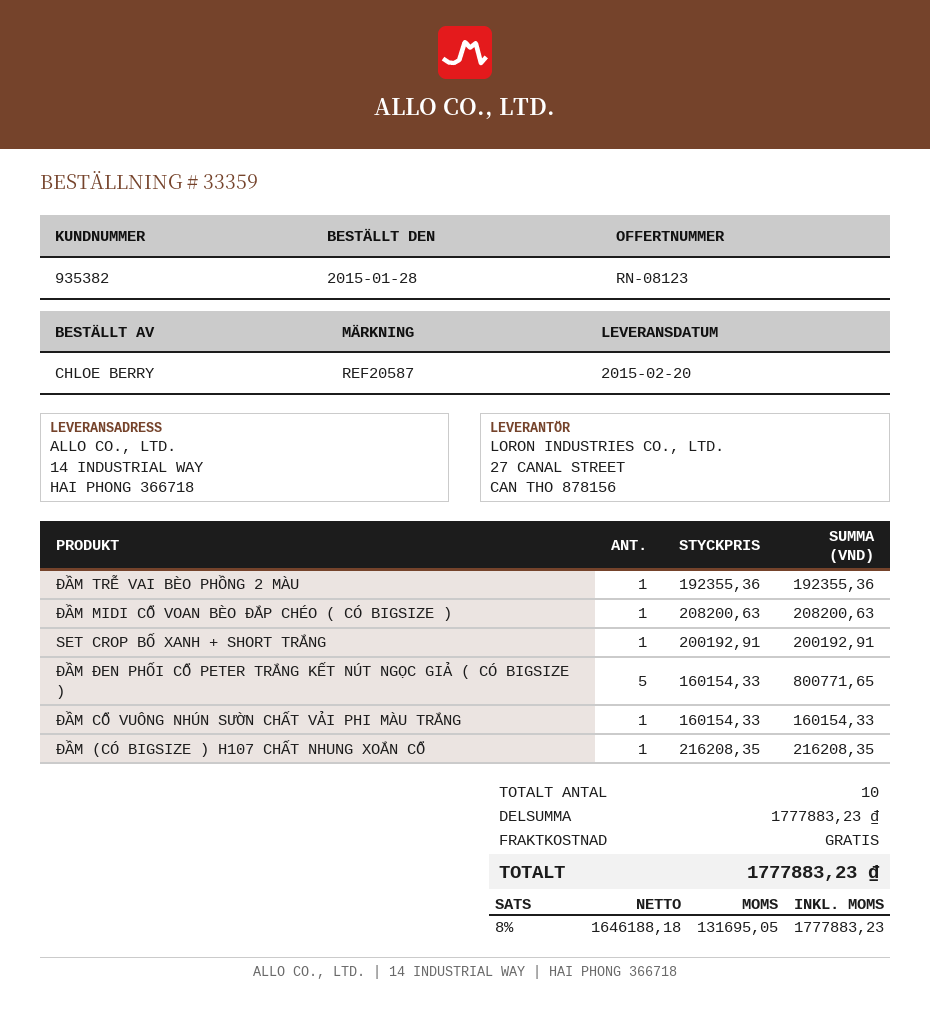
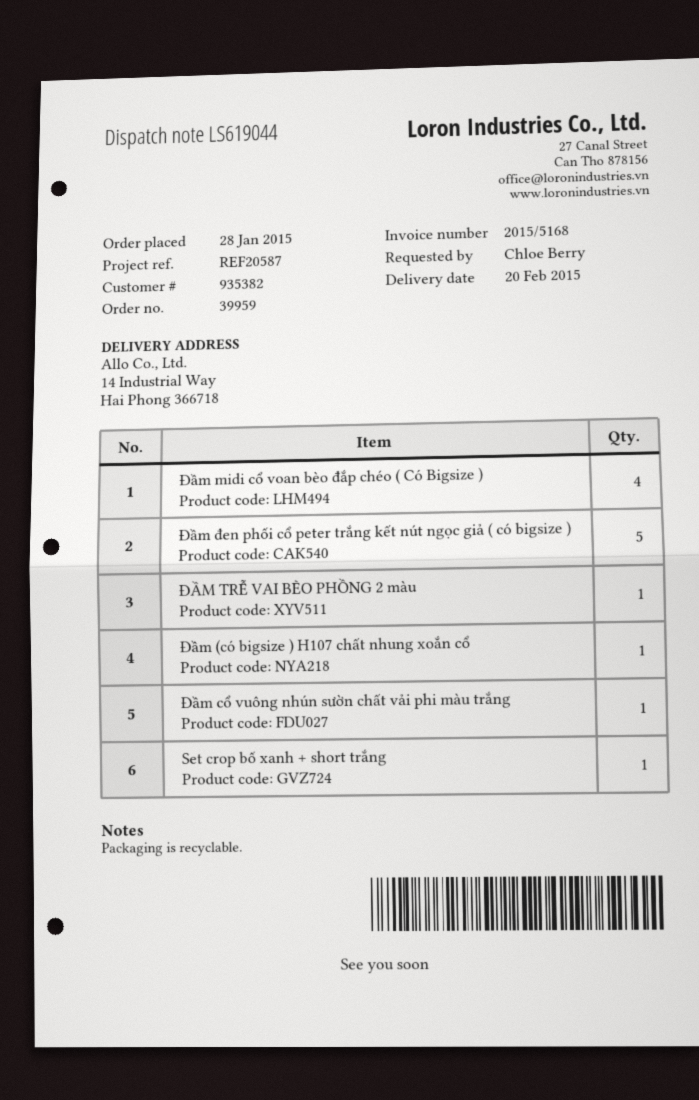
order number: 33359 -> 39959
ĐẦM MIDI CỔ VOAN BÈO ĐẮP CHÉO ( CÓ BIGSIZE ): 1 -> 4

